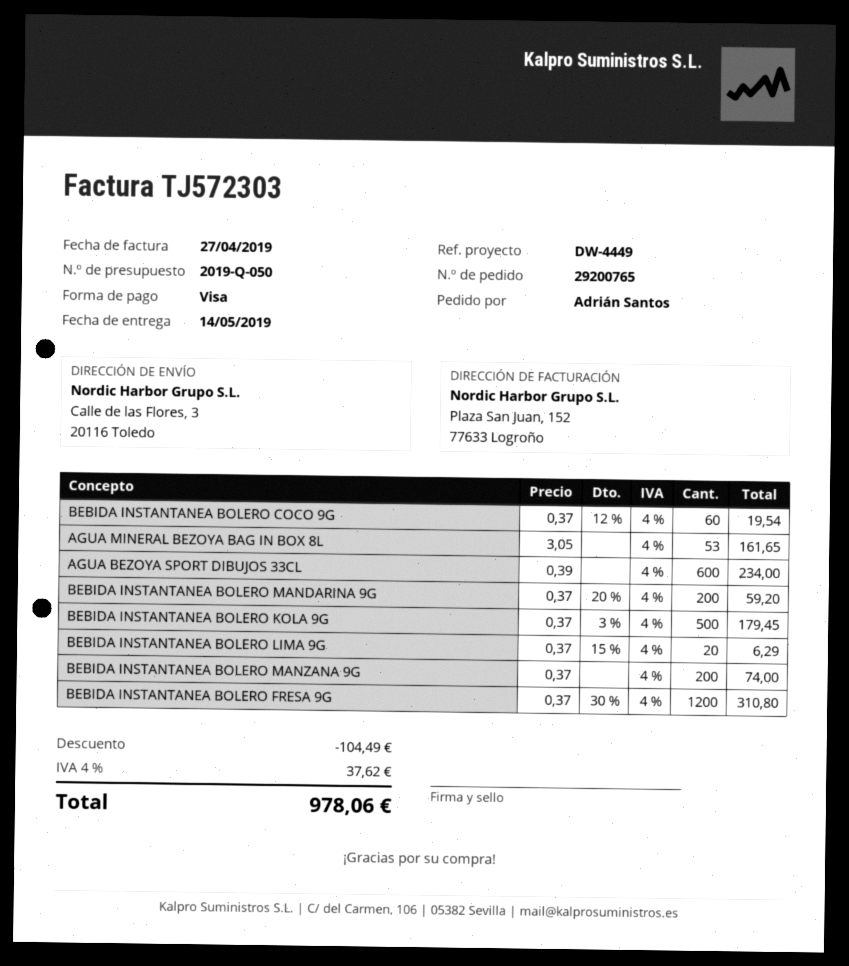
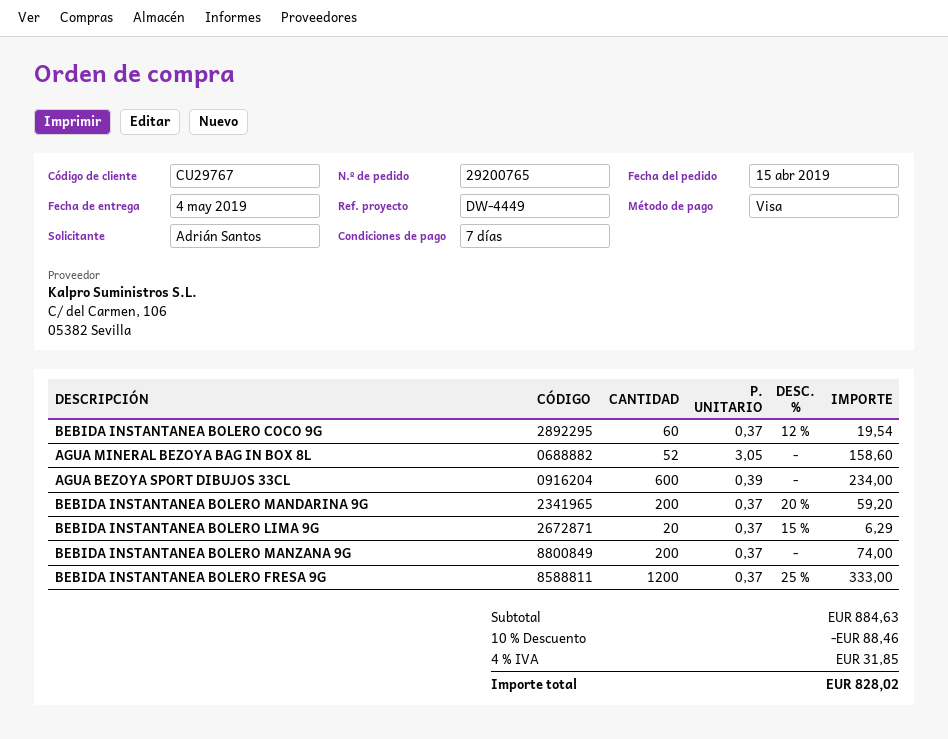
delivery date: 2019-05-14 -> 2019-05-04
AGUA MINERAL BEZOYA BAG IN BOX 8L: 53 x 3.05 = 161.65 -> 52 x 3.05 = 158.60
BEBIDA INSTANTANEA BOLERO KOLA 9G: 500 x 0.37 - 3% = 179.45 -> none
BEBIDA INSTANTANEA BOLERO FRESA 9G: 1200 x 0.37 - 30% = 310.80 -> 1200 x 0.37 - 25% = 333.00
discount: 104.49 -> 88.46
tax: 4% = 37.62 -> 4% = 31.85
total: 978.06 -> 828.02

